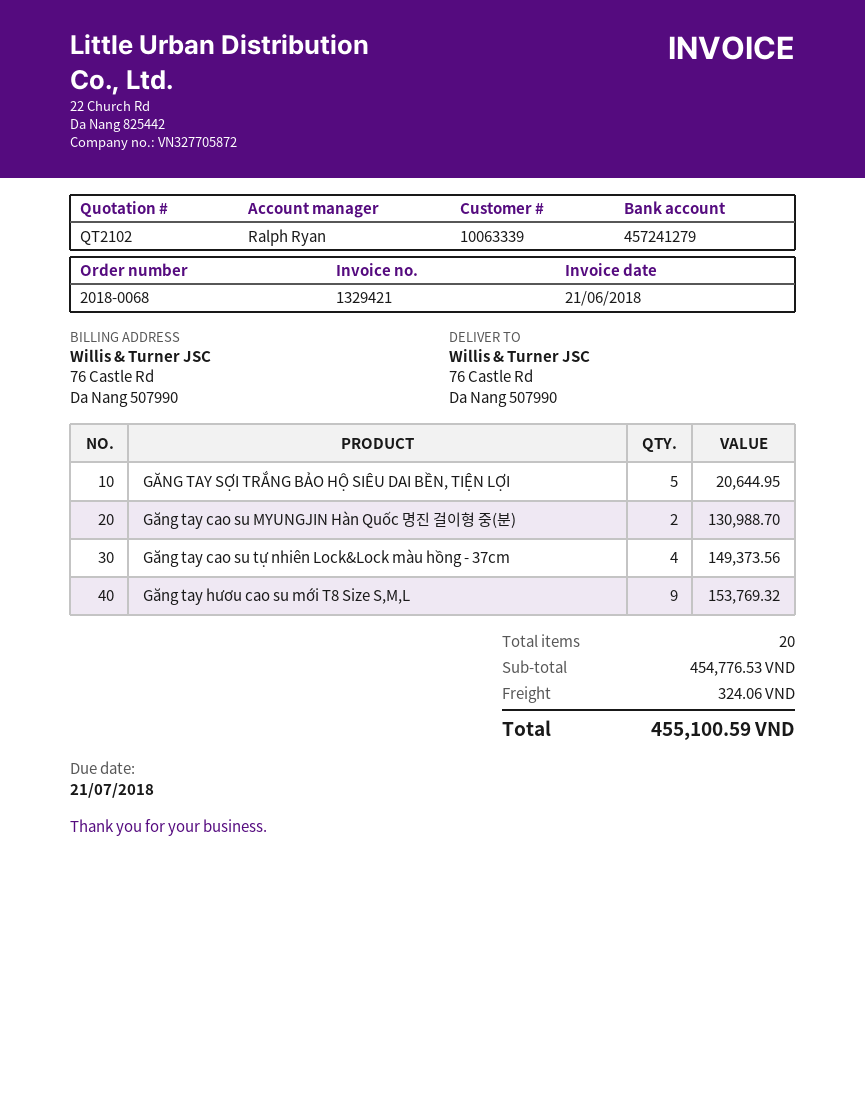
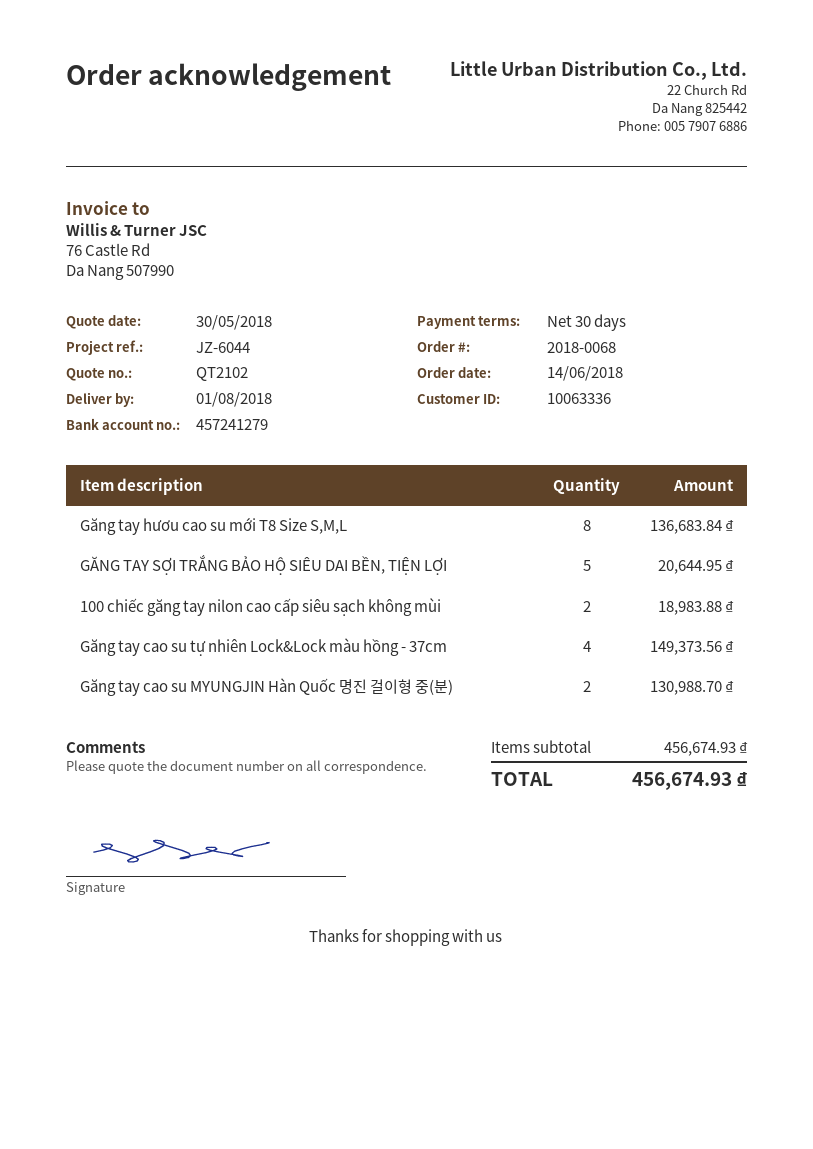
customer number: 10063339 -> 10063336
Găng tay hươu cao su mới T8 Size S,M,L: 9 for 153769.32 -> 8 for 136683.84
100 chiếc găng tay nilon cao cấp siêu sạch không mùi: none -> 2 for 18983.88
subtotal: 454776.53 -> 456674.93
shipping: 324.06 -> none
total: 455100.59 -> 456674.93

